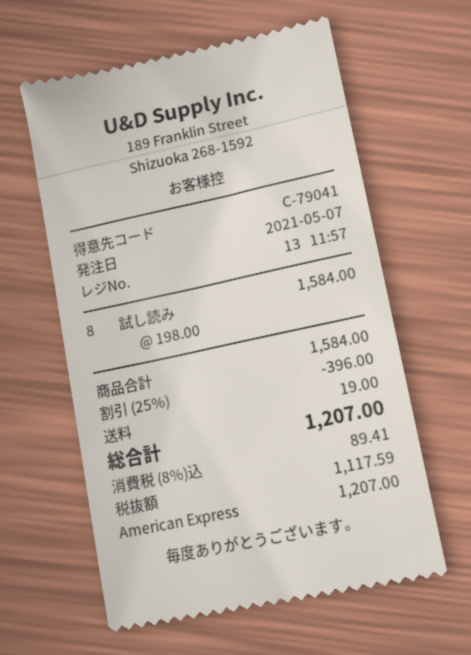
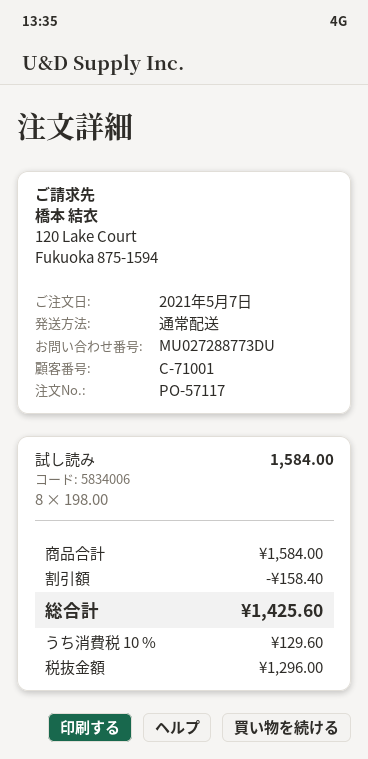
customer number: C-79041 -> C-71001
discount: 396.00 -> 158.40
shipping: 19.00 -> none
net: 1117.59 -> 1296.00
tax: 8% = 89.41 -> 10% = 129.60
total: 1207.00 -> 1425.60

